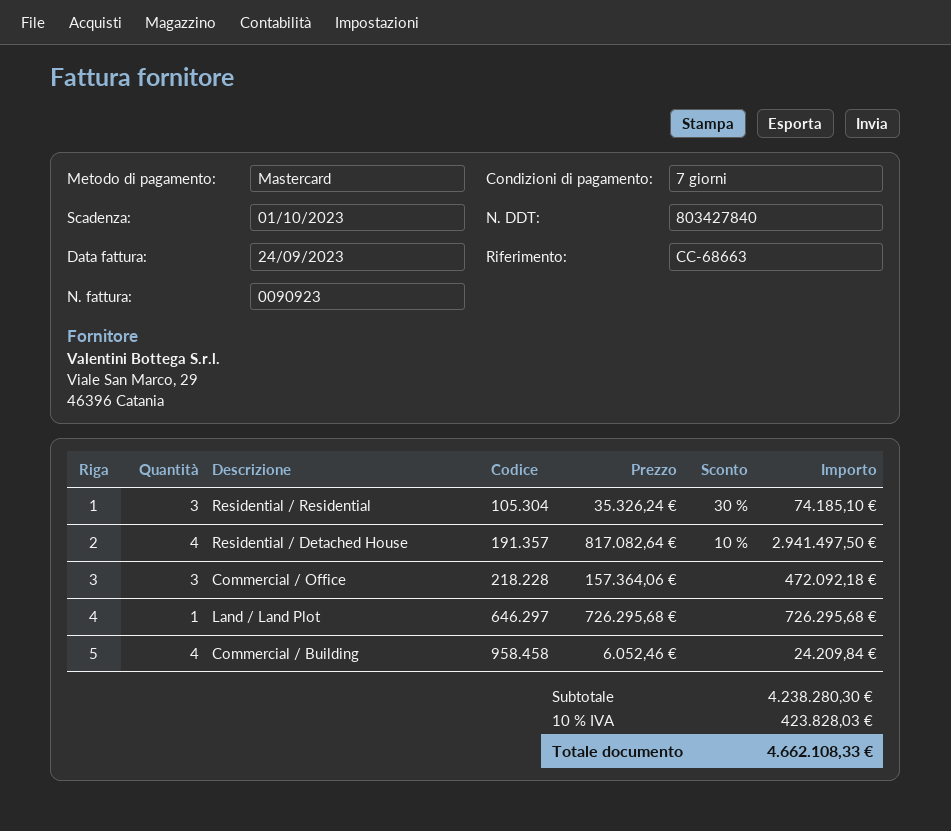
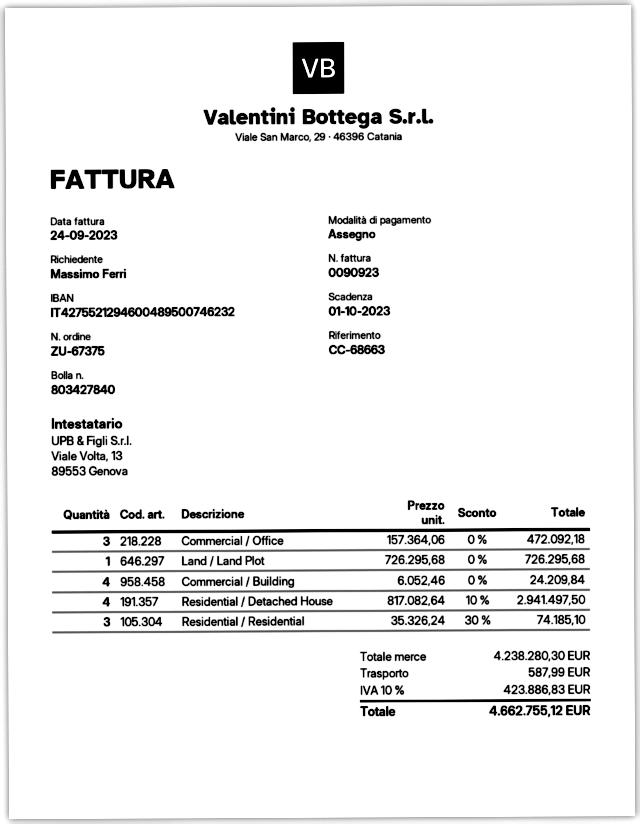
payment method: Mastercard -> cheque
shipping: none -> 587.99
tax: 10% = 423828.03 -> 10% = 423886.83
total: 4662108.33 -> 4662755.12

